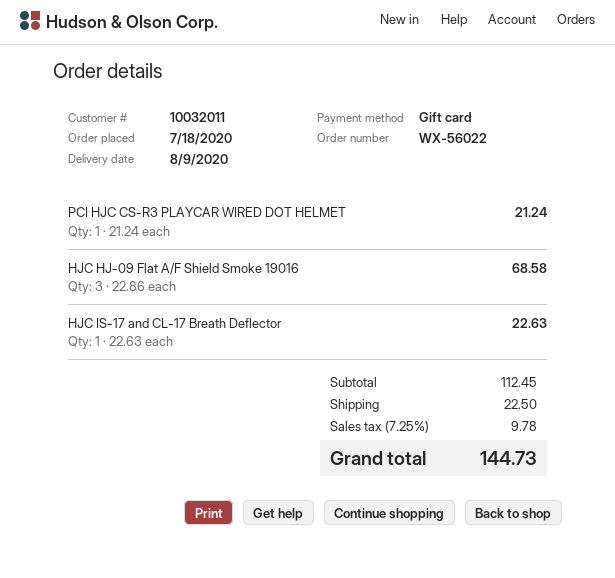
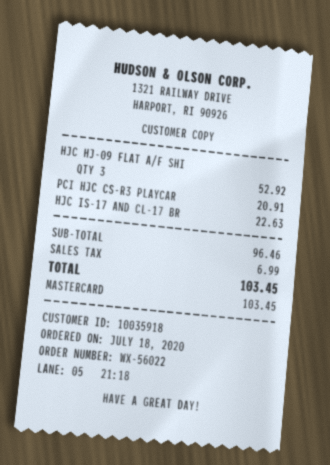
customer number: 10032011 -> 10035918
payment method: gift card -> Mastercard
PCI HJC CS-R3 PLAYCAR WIRED DOT HELMET: 1 for 21.24 -> 1 for 20.91
HJC HJ-09 Flat A/F Shield Smoke 19016: 3 for 68.58 -> 3 for 52.92
subtotal: 112.45 -> 96.46
shipping: 22.50 -> none
tax: 9.78 -> 6.99
total: 144.73 -> 103.45

